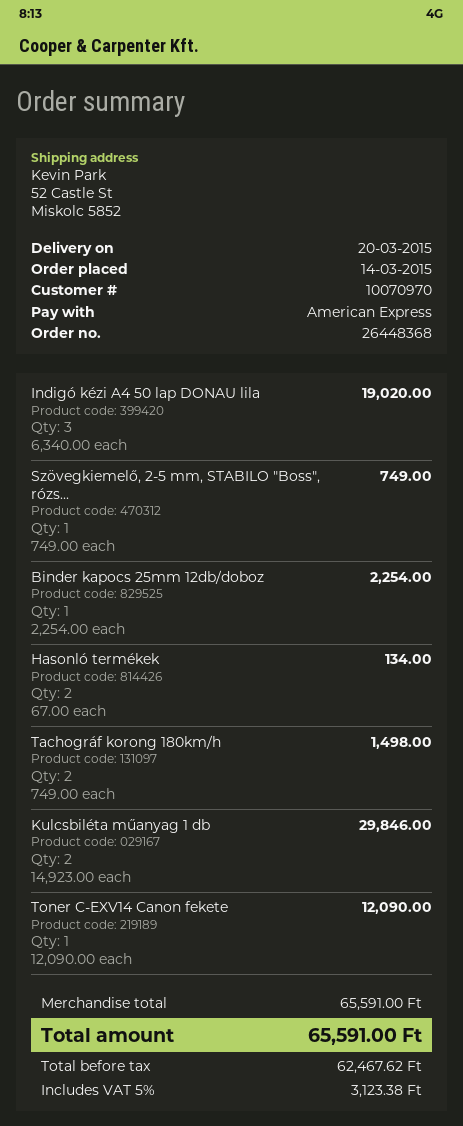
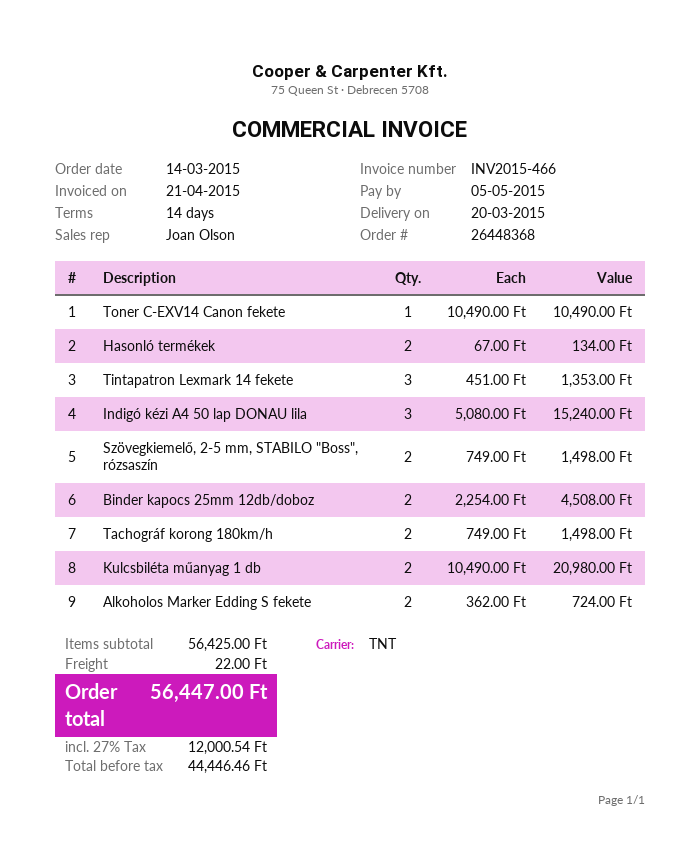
Indigó kézi A4 50 lap DONAU lila: 3 x 6340.00 = 19020.00 -> 3 x 5080.00 = 15240.00
Szövegkiemelő, 2-5 mm, STABILO "Boss", rózs...: 1 x 749.00 = 749.00 -> 2 x 749.00 = 1498.00
Binder kapocs 25mm 12db/doboz: 1 x 2254.00 = 2254.00 -> 2 x 2254.00 = 4508.00
Kulcsbiléta műanyag 1 db: 2 x 14923.00 = 29846.00 -> 2 x 10490.00 = 20980.00
Toner C-EXV14 Canon fekete: 1 x 12090.00 = 12090.00 -> 1 x 10490.00 = 10490.00
Tintapatron Lexmark 14 fekete: none -> 3 x 451.00 = 1353.00
Alkoholos Marker Edding S fekete: none -> 2 x 362.00 = 724.00
subtotal: 65591.00 -> 56425.00
shipping: none -> 22.00
net: 62467.62 -> 44446.46
tax: 5% = 3123.38 -> 27% = 12000.54
total: 65591.00 -> 56447.00

